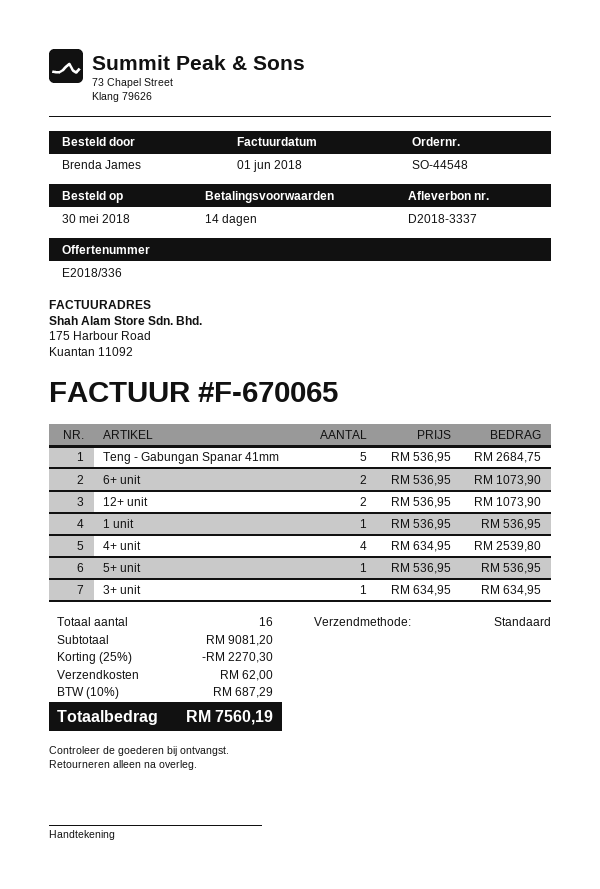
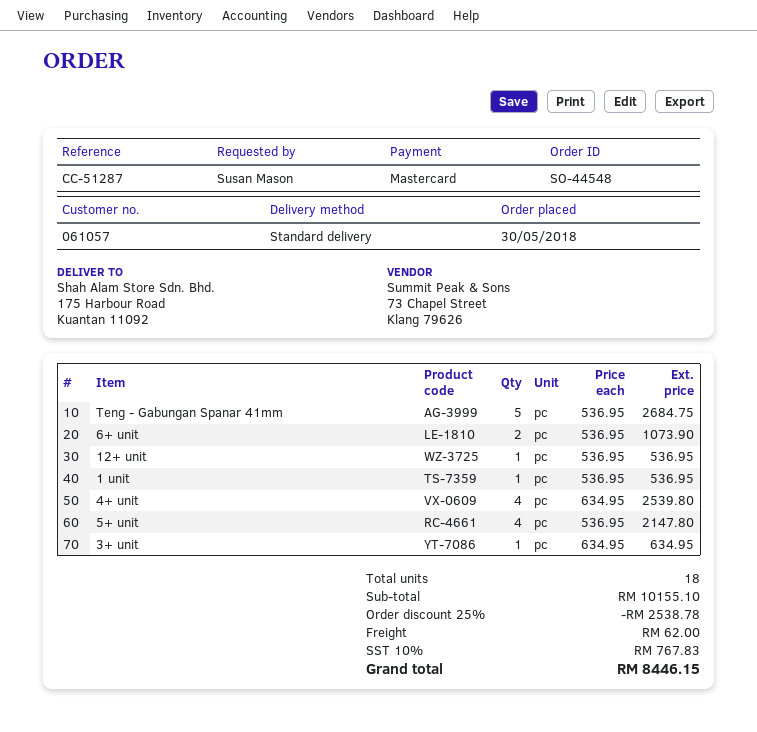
ordered by: Brenda James -> Susan Mason
12+ unit: 2 x 536.95 = 1073.90 -> 1 x 536.95 = 536.95
5+ unit: 1 x 536.95 = 536.95 -> 4 x 536.95 = 2147.80
total quantity: 16 -> 18
subtotal: 9081.20 -> 10155.10
discount: 25% = 2270.30 -> 25% = 2538.78
tax: 10% = 687.29 -> 10% = 767.83
total: 7560.19 -> 8446.15

